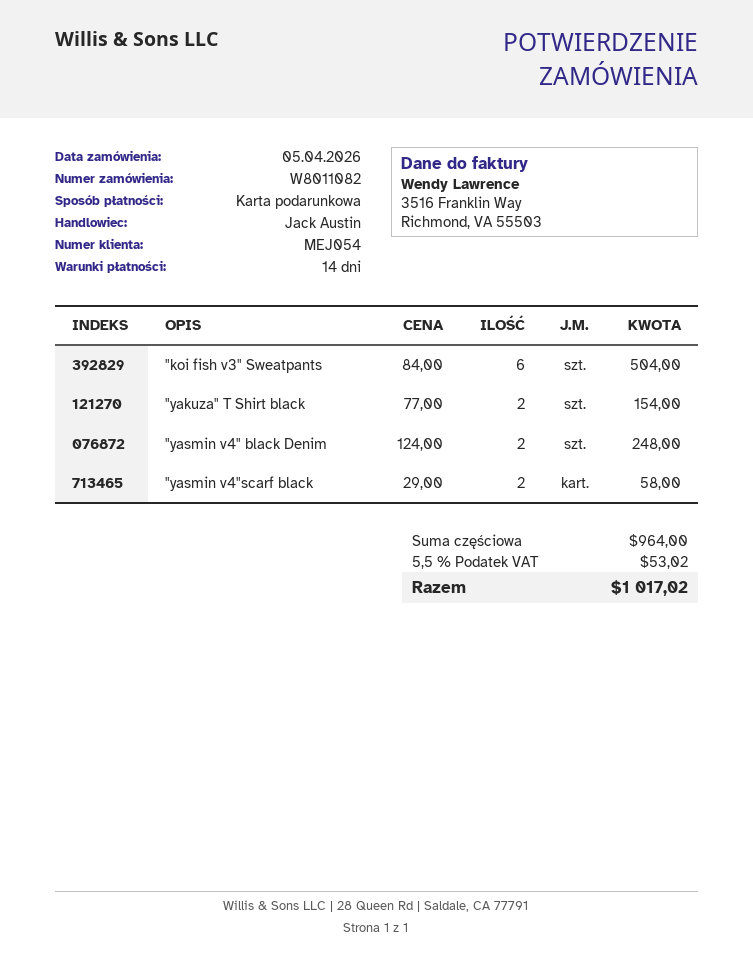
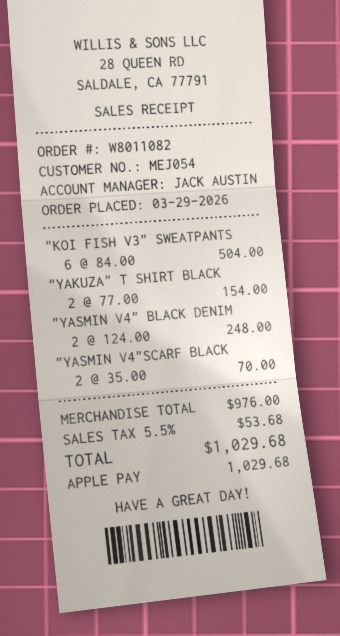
order date: 2026-04-05 -> 2026-03-29
payment method: gift card -> Apple Pay
"yasmin v4"scarf black: 2 x 29.00 = 58.00 -> 2 x 35.00 = 70.00
subtotal: 964.00 -> 976.00
tax: 5.5% = 53.02 -> 5.5% = 53.68
total: 1017.02 -> 1029.68

